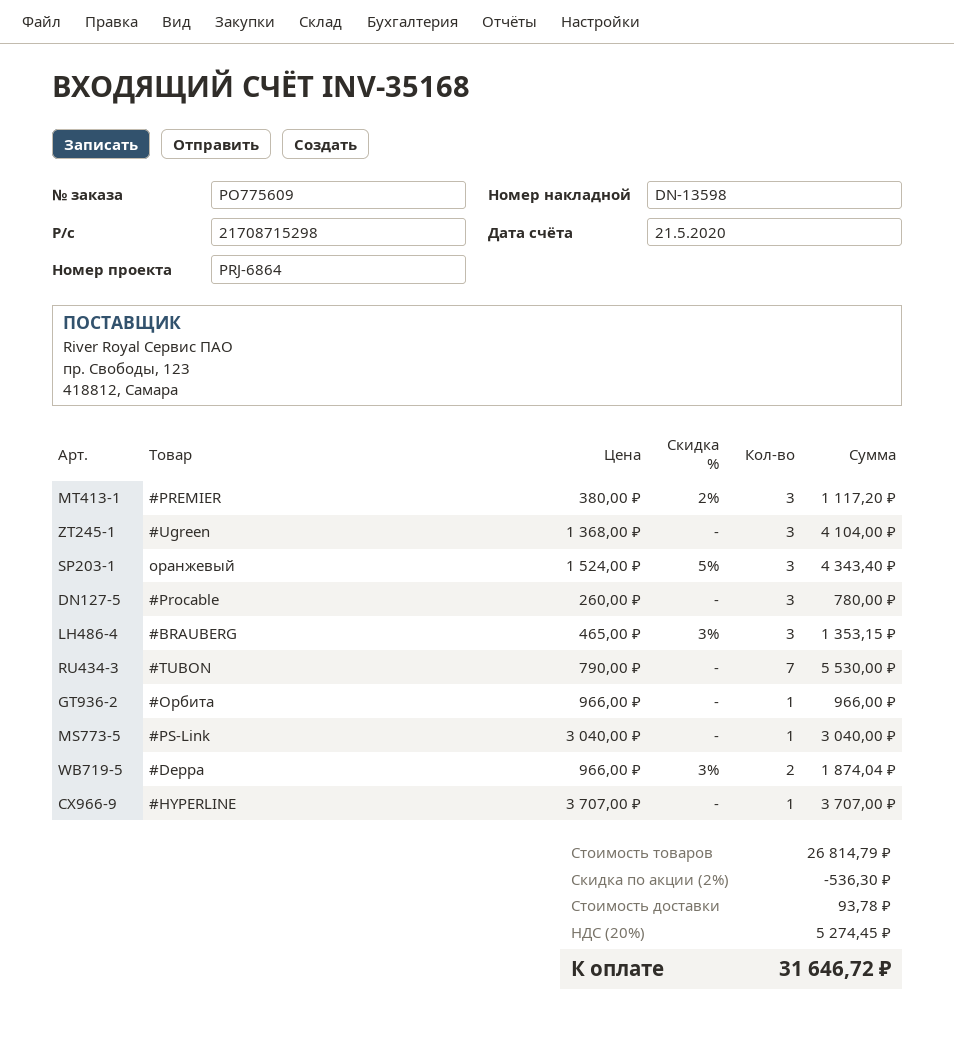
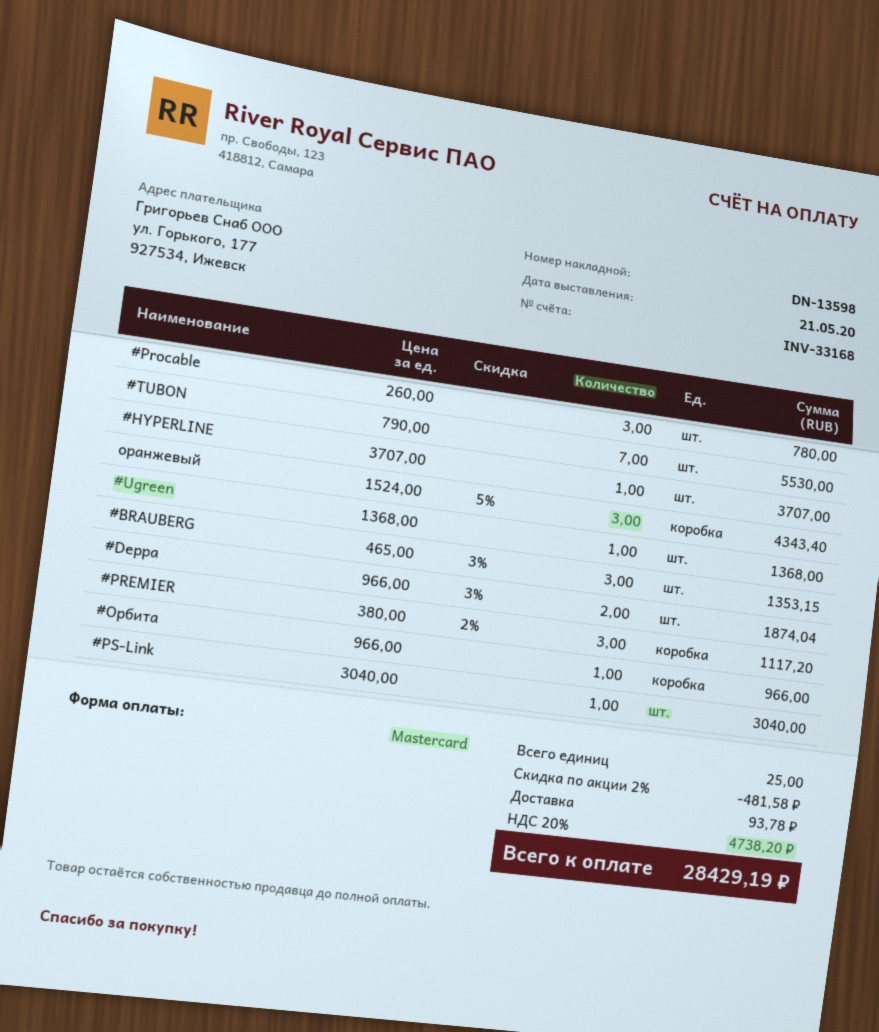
invoice number: INV-35168 -> INV-33168
#Ugreen: 3 x 1368.00 = 4104.00 -> 1 x 1368.00 = 1368.00
discount: 2% = 536.30 -> 2% = 481.58
tax: 20% = 5274.45 -> 20% = 4738.20
total: 31646.72 -> 28429.19

